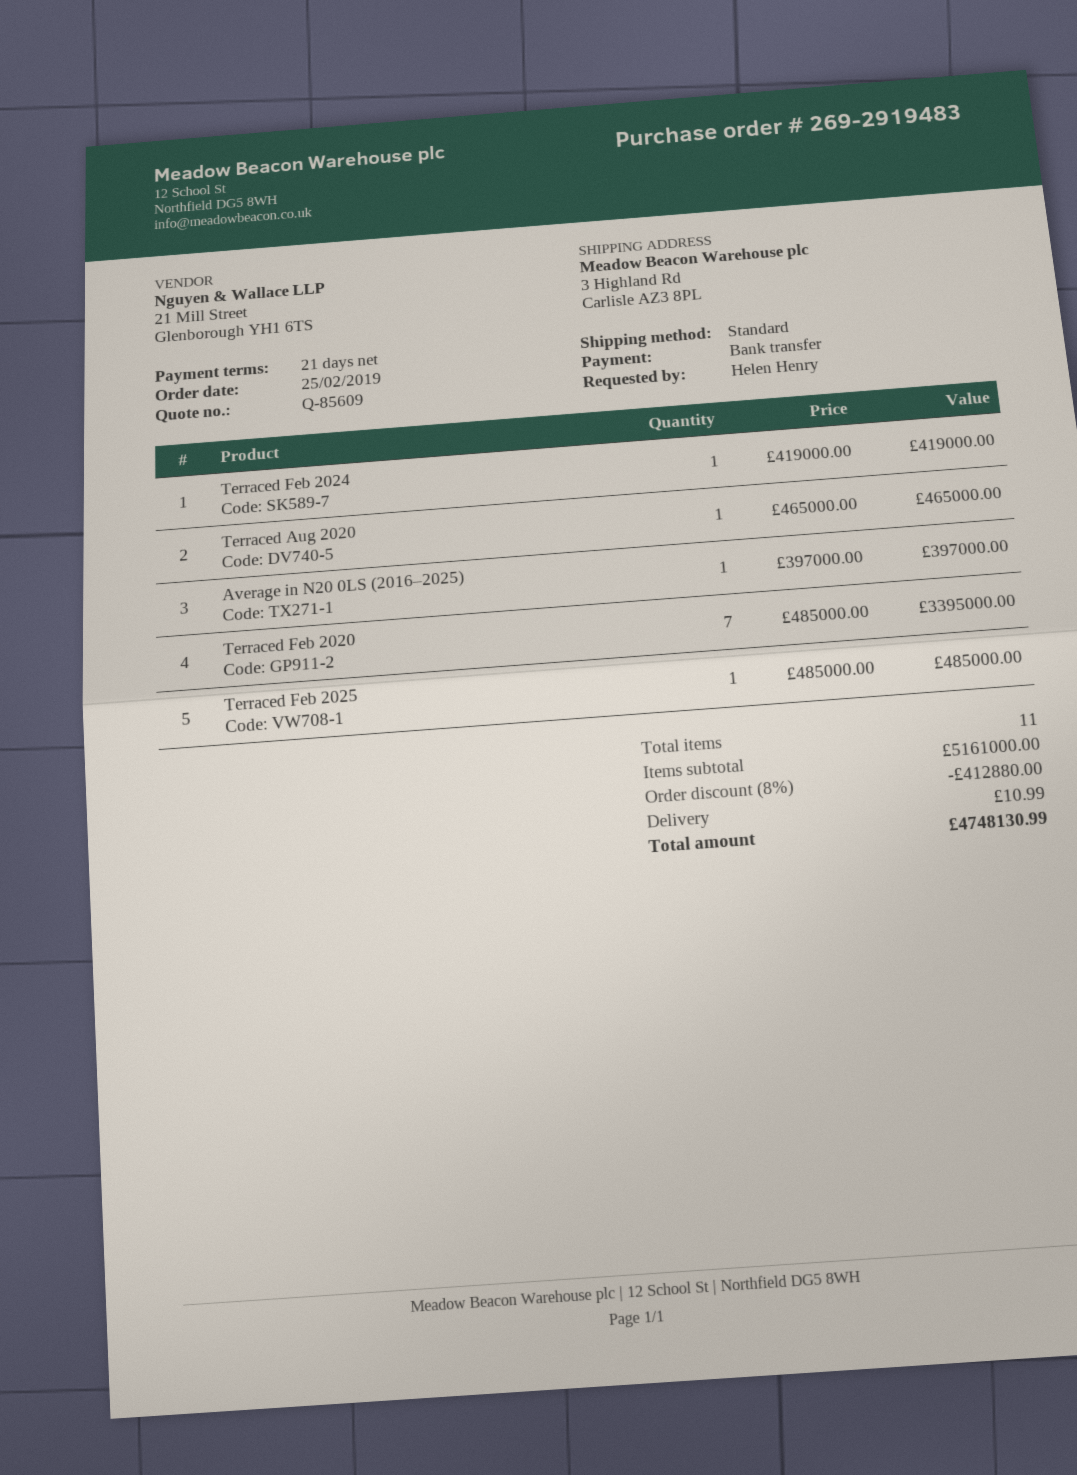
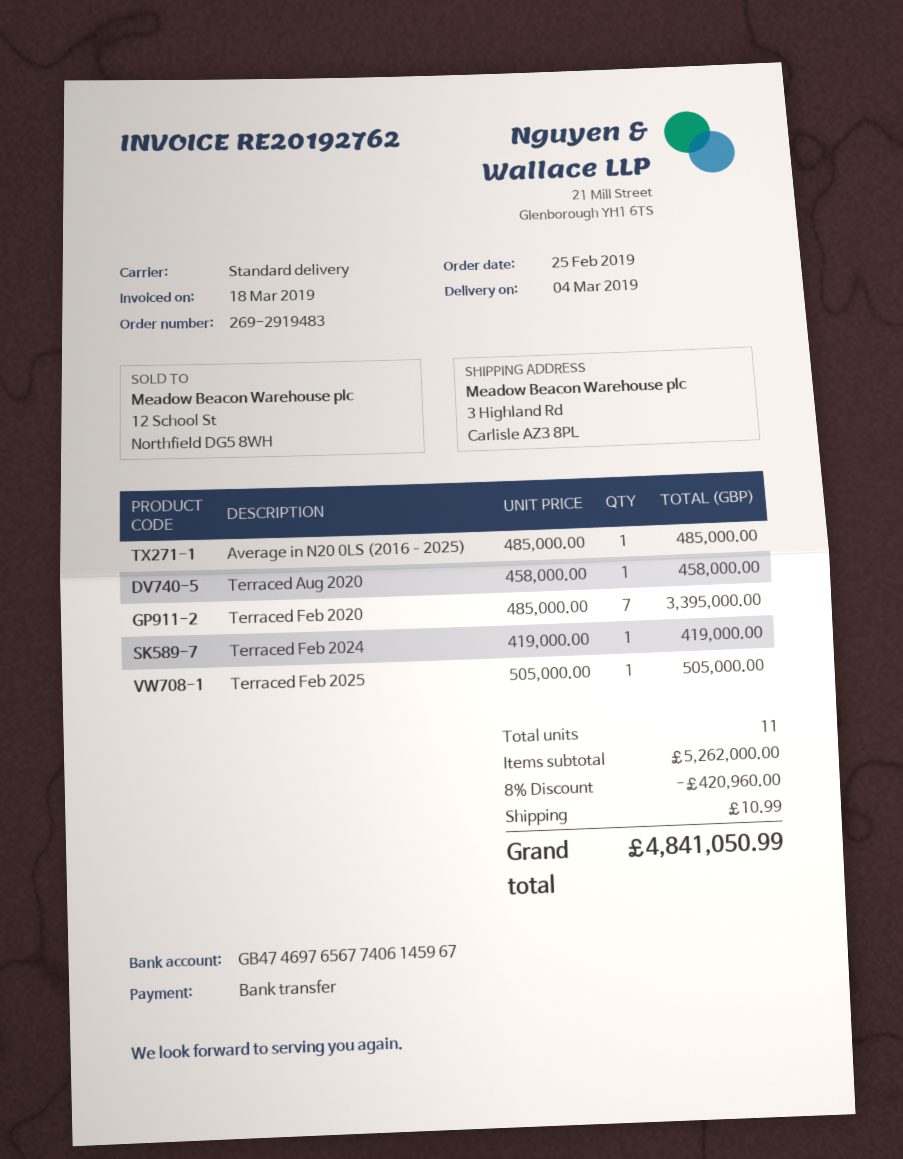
Terraced Aug 2020: 1 x 465000.00 = 465000.00 -> 1 x 458000.00 = 458000.00
Average in N20 0LS (2016–2025): 1 x 397000.00 = 397000.00 -> 1 x 485000.00 = 485000.00
Terraced Feb 2025: 1 x 485000.00 = 485000.00 -> 1 x 505000.00 = 505000.00
subtotal: 5161000.00 -> 5262000.00
discount: 8% = 412880.00 -> 8% = 420960.00
total: 4748130.99 -> 4841050.99

